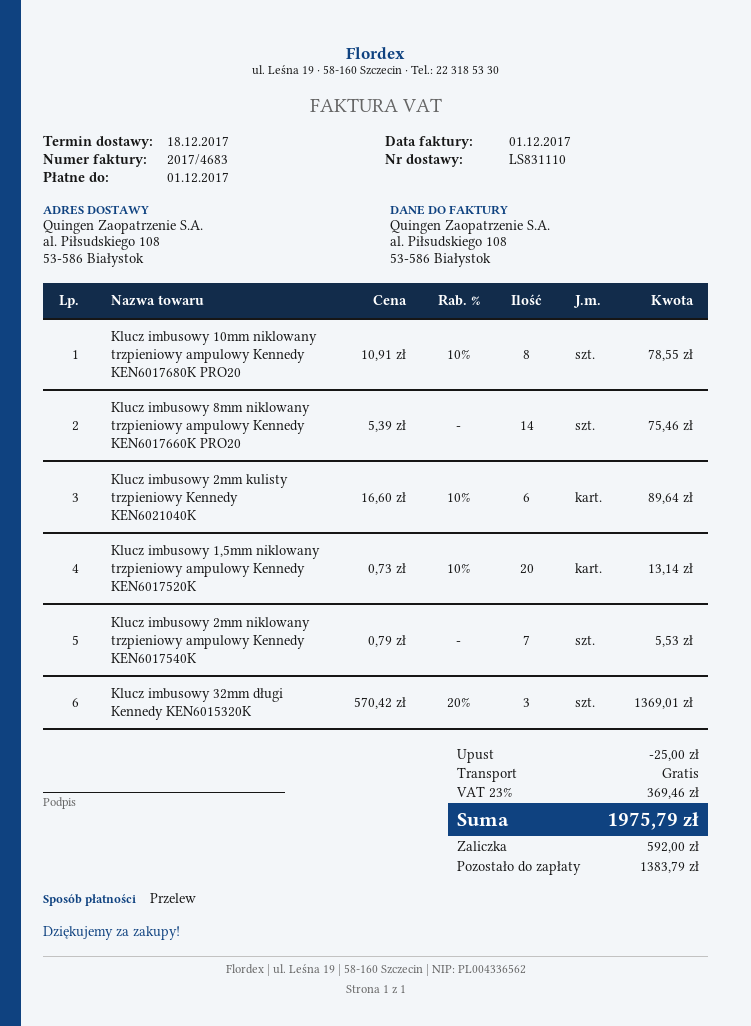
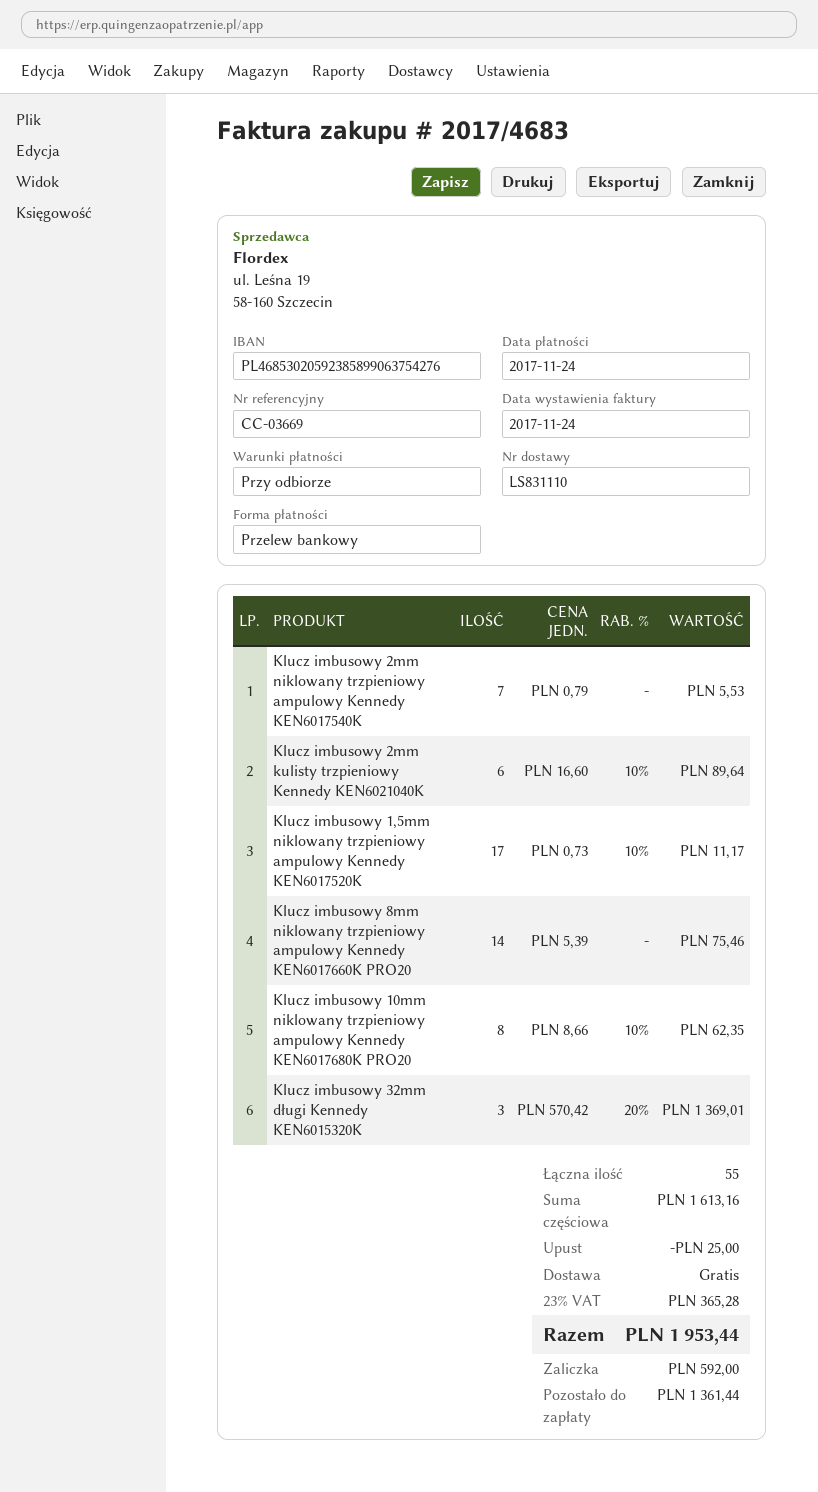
invoice date: 2017-12-01 -> 2017-11-24
due date: 2017-12-01 -> 2017-11-24
Klucz imbusowy 10mm niklowany trzpieniowy ampulowy Kennedy KEN6017680K PRO20: 8 x 10.91 - 10% = 78.55 -> 8 x 8.66 - 10% = 62.35
Klucz imbusowy 1,5mm niklowany trzpieniowy ampulowy Kennedy KEN6017520K: 20 x 0.73 - 10% = 13.14 -> 17 x 0.73 - 10% = 11.17
tax: 23% = 369.46 -> 23% = 365.28
total: 1975.79 -> 1953.44
balance: 1383.79 -> 1361.44

